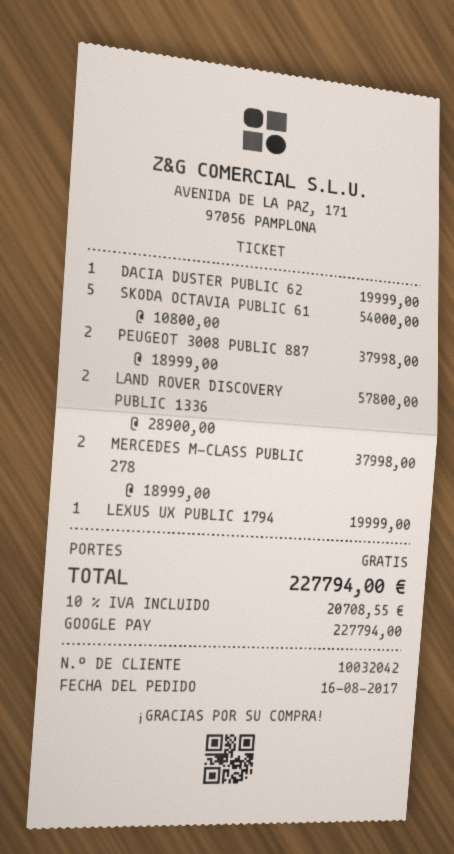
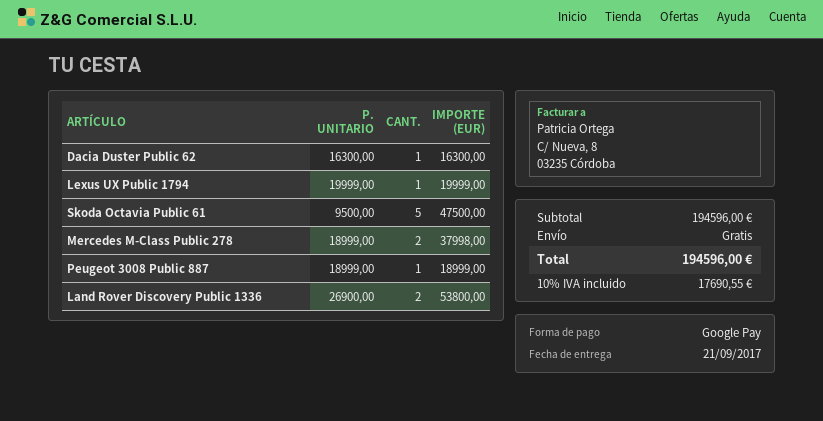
DACIA DUSTER PUBLIC 62: 1 x 19999.00 = 19999.00 -> 1 x 16300.00 = 16300.00
SKODA OCTAVIA PUBLIC 61: 5 x 10800.00 = 54000.00 -> 5 x 9500.00 = 47500.00
PEUGEOT 3008 PUBLIC 887: 2 x 18999.00 = 37998.00 -> 1 x 18999.00 = 18999.00
LAND ROVER DISCOVERY PUBLIC 1336: 2 x 28900.00 = 57800.00 -> 2 x 26900.00 = 53800.00
tax: 10% = 20708.55 -> 10% = 17690.55
total: 227794.00 -> 194596.00

